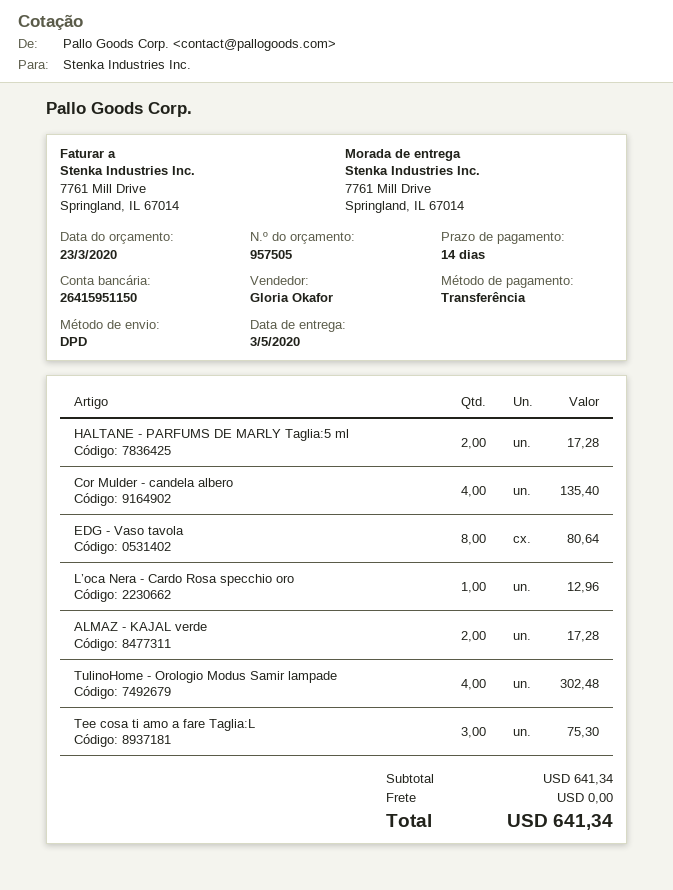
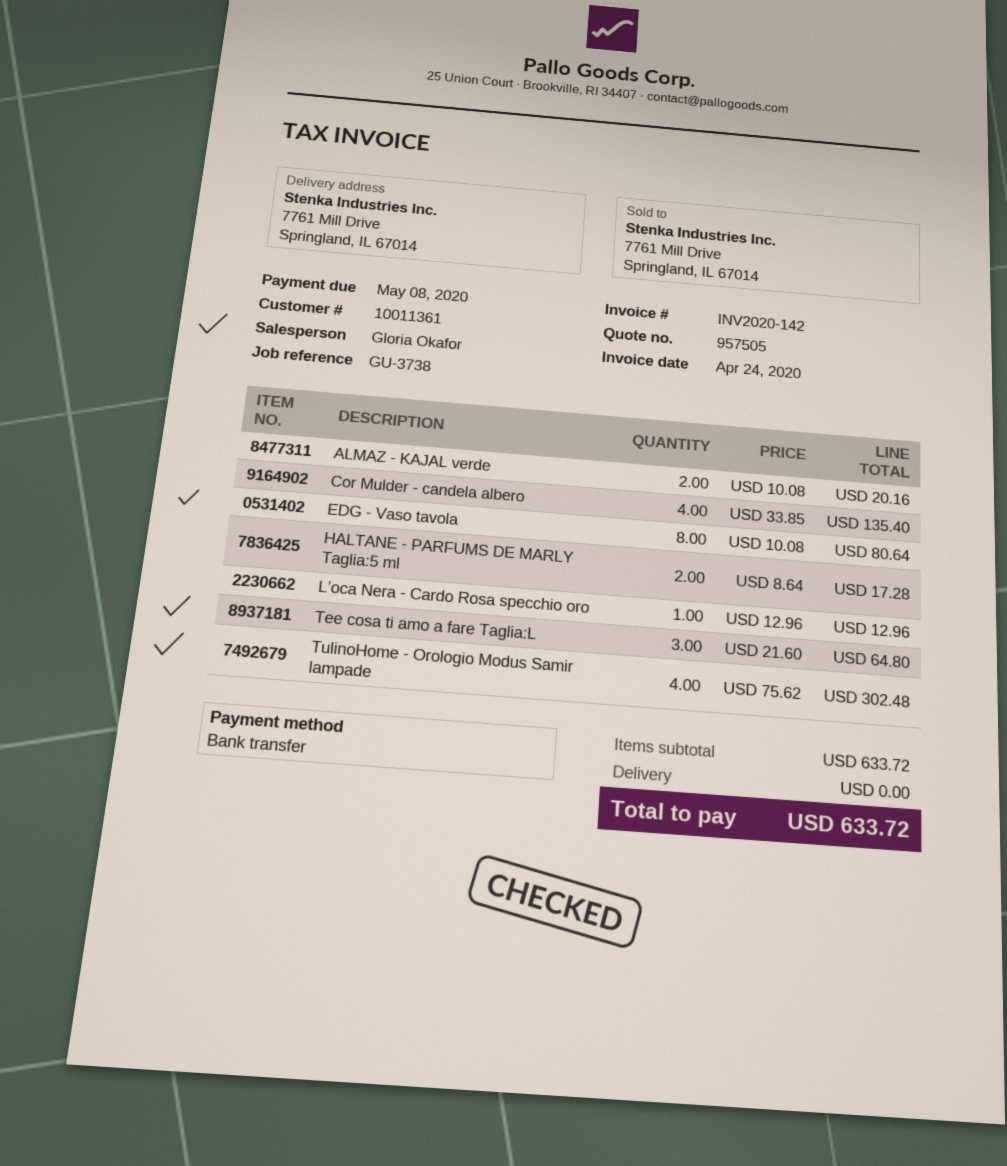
ALMAZ - KAJAL verde: 2 for 17.28 -> 2 for 20.16
Tee cosa ti amo a fare Taglia:L: 3 for 75.30 -> 3 for 64.80
subtotal: 641.34 -> 633.72
total: 641.34 -> 633.72

